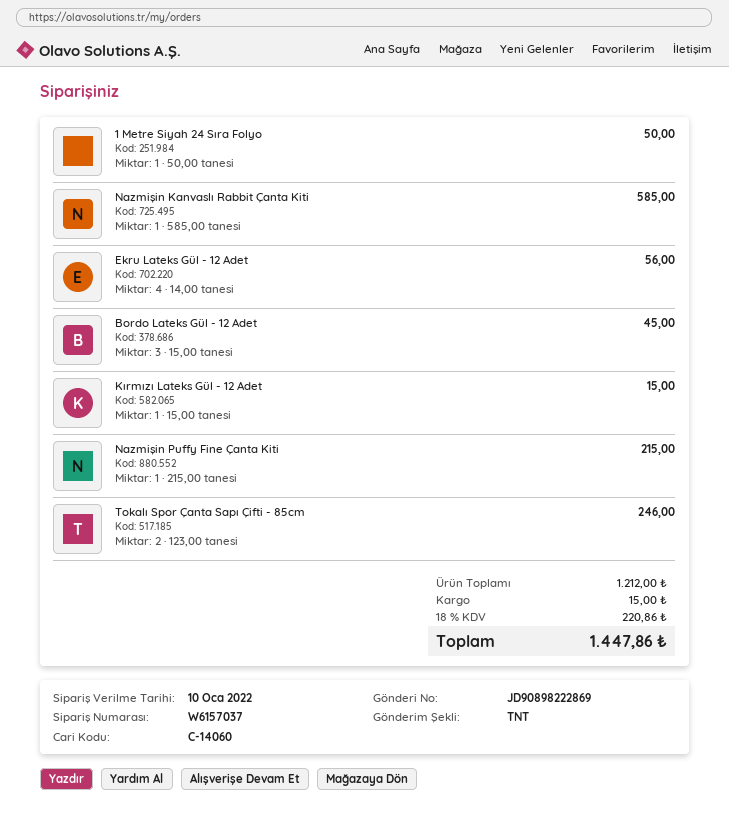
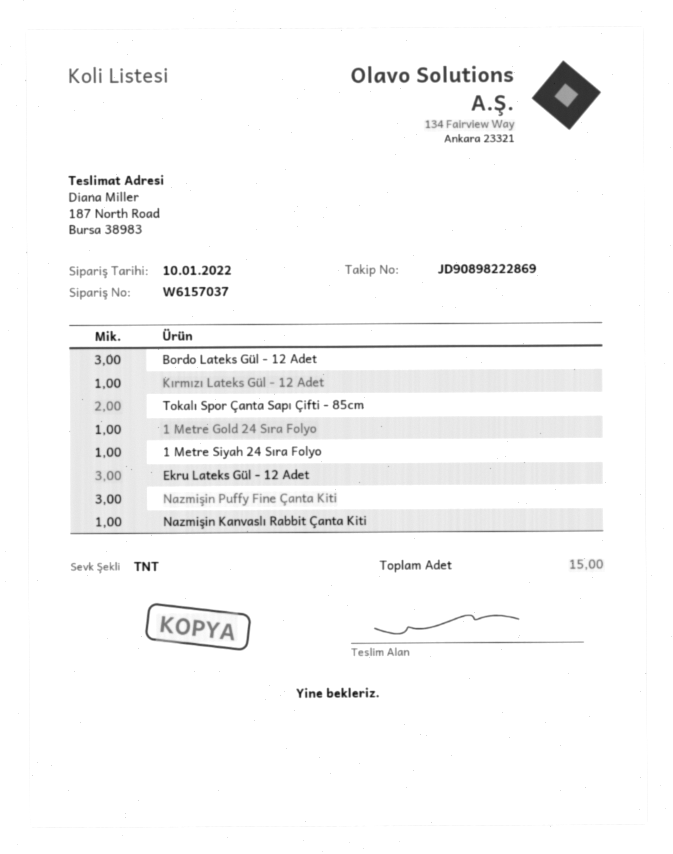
Ekru Lateks Gül - 12 Adet: 4 -> 3
Nazmişin Puffy Fine Çanta Kiti: 1 -> 3
1 Metre Gold 24 Sıra Folyo: none -> 1

